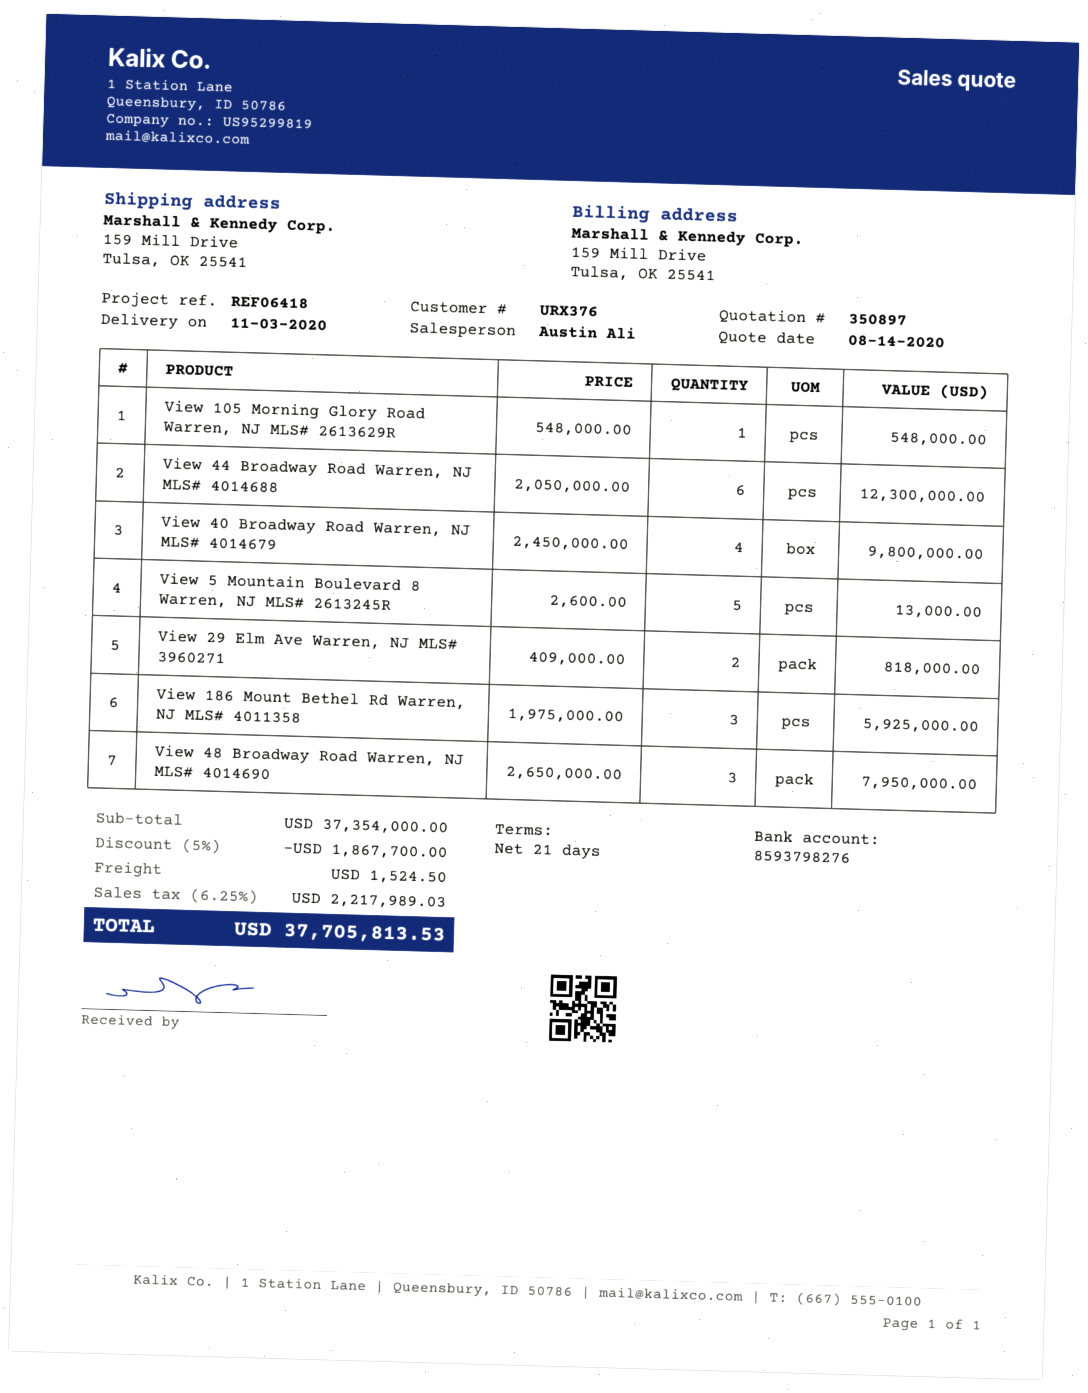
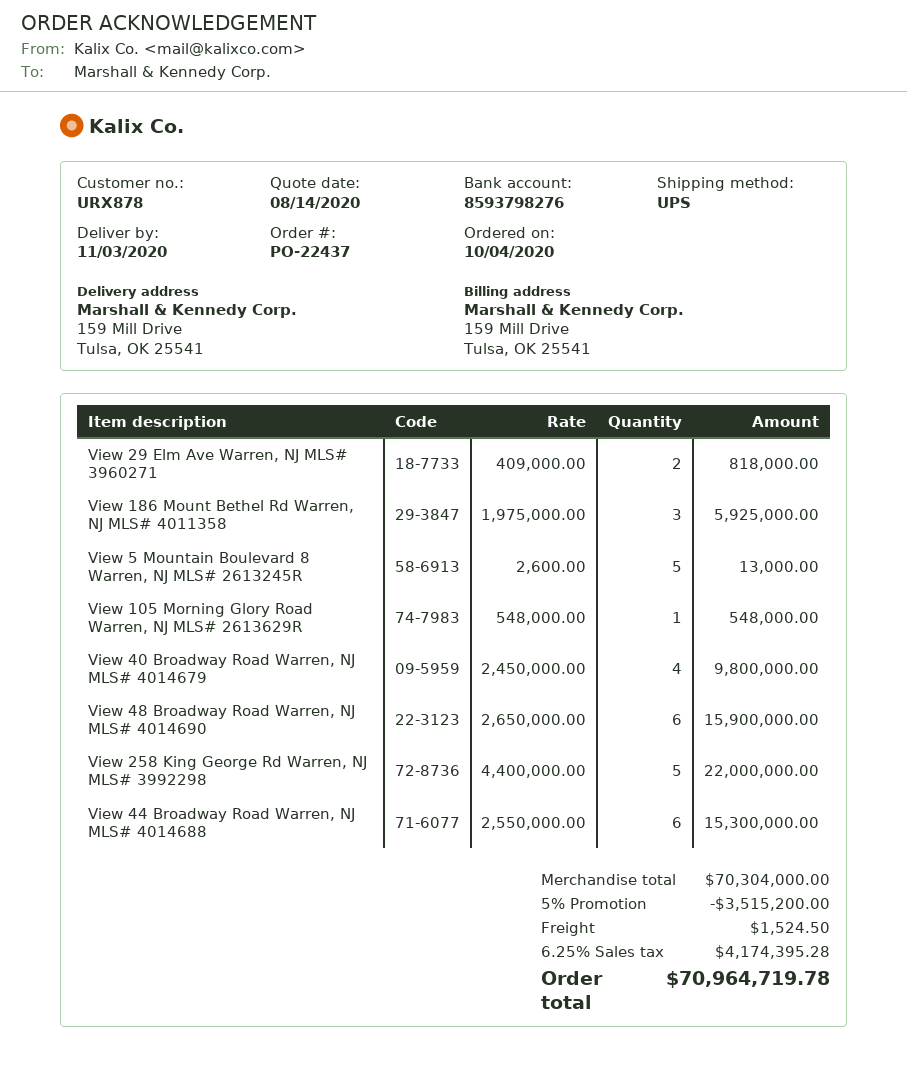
customer number: URX376 -> URX878
View 44 Broadway Road Warren, NJ MLS# 4014688: 6 x 2050000.00 = 12300000.00 -> 6 x 2550000.00 = 15300000.00
View 48 Broadway Road Warren, NJ MLS# 4014690: 3 x 2650000.00 = 7950000.00 -> 6 x 2650000.00 = 15900000.00
View 258 King George Rd Warren, NJ MLS# 3992298: none -> 5 x 4400000.00 = 22000000.00
subtotal: 37354000.00 -> 70304000.00
discount: 5% = 1867700.00 -> 5% = 3515200.00
tax: 6.25% = 2217989.03 -> 6.25% = 4174395.28
total: 37705813.53 -> 70964719.78

